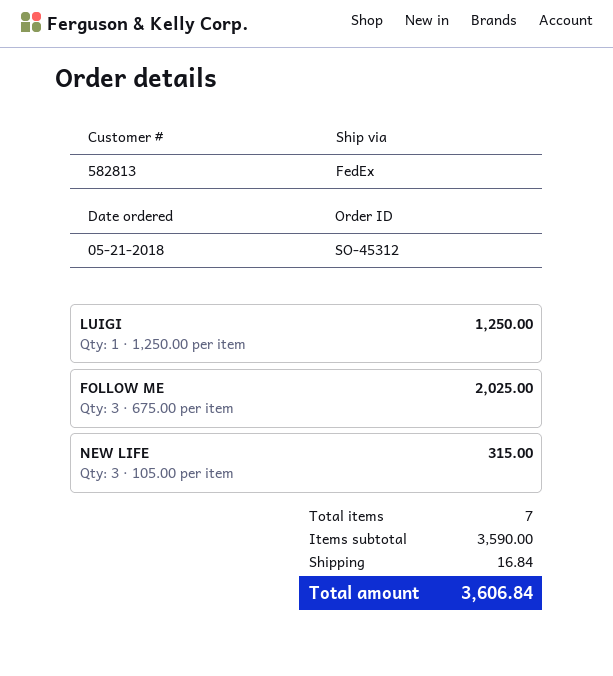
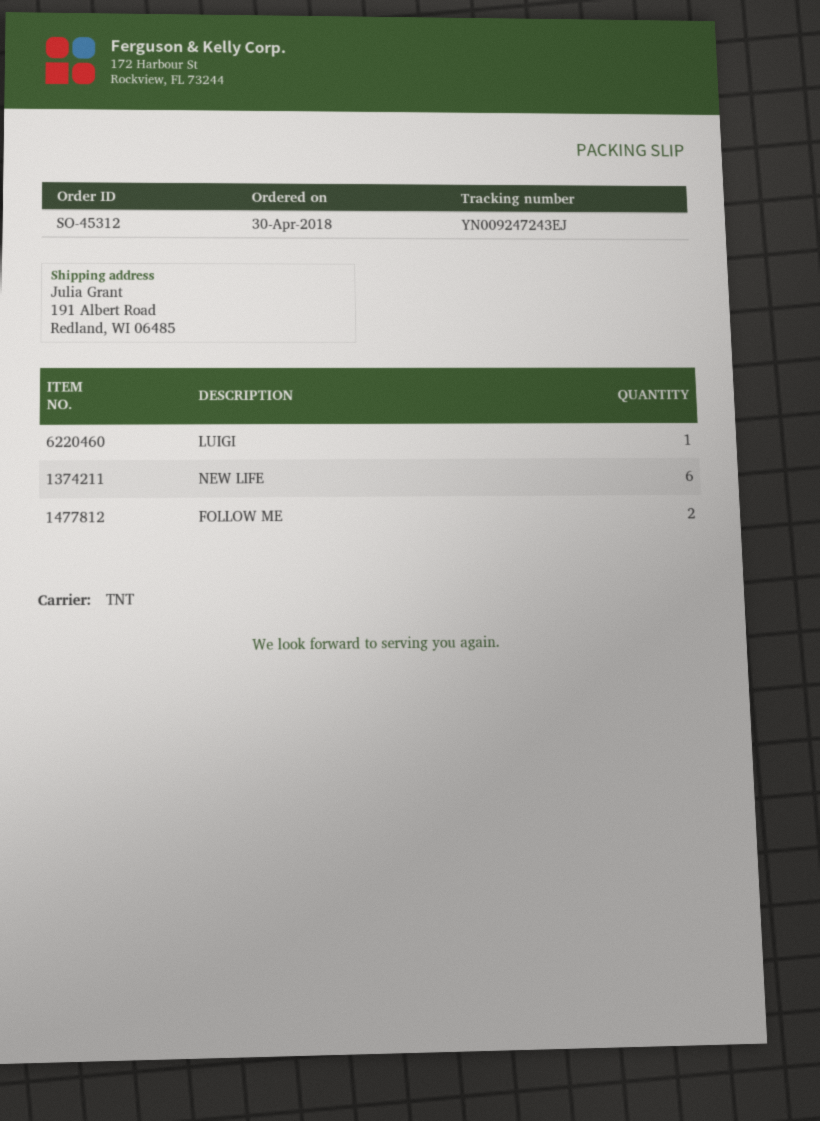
order date: 2018-05-21 -> 2018-04-30
shipping method: FedEx -> TNT
FOLLOW ME: 3 -> 2
NEW LIFE: 3 -> 6

